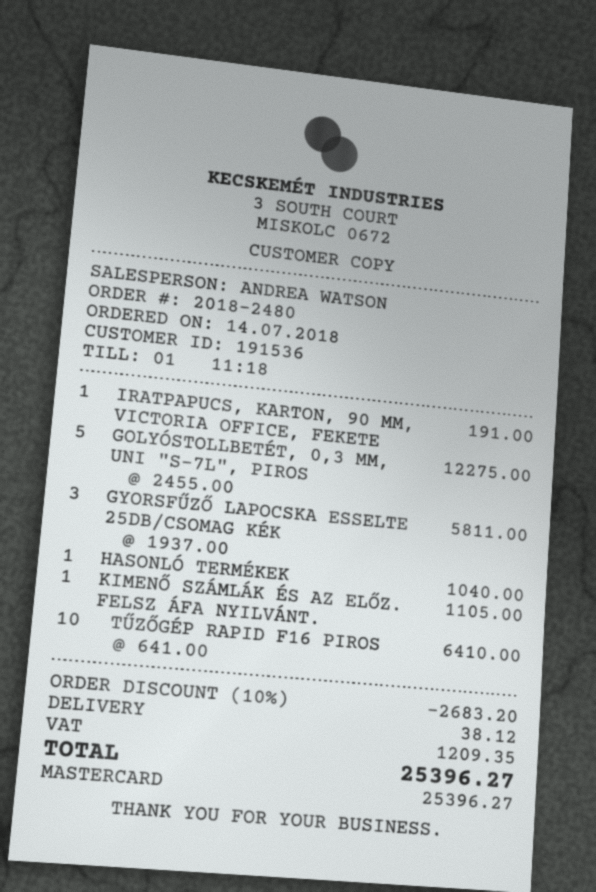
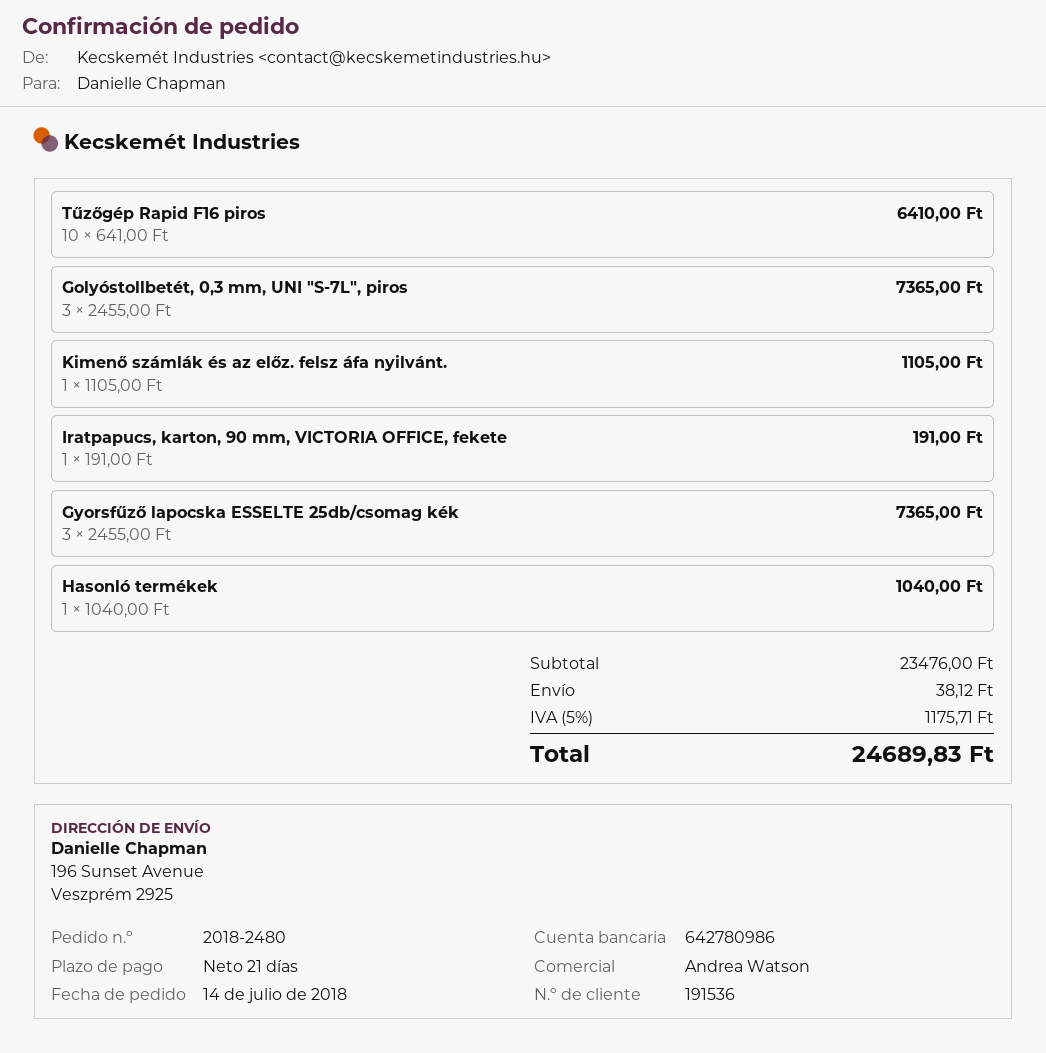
GOLYÓSTOLLBETÉT, 0,3 MM, UNI "S-7L", PIROS: 5 x 2455.00 = 12275.00 -> 3 x 2455.00 = 7365.00
GYORSFŰZŐ LAPOCSKA ESSELTE 25DB/CSOMAG KÉK: 3 x 1937.00 = 5811.00 -> 3 x 2455.00 = 7365.00
discount: 10% = 2683.20 -> none
tax: 1209.35 -> 1175.71
total: 25396.27 -> 24689.83

